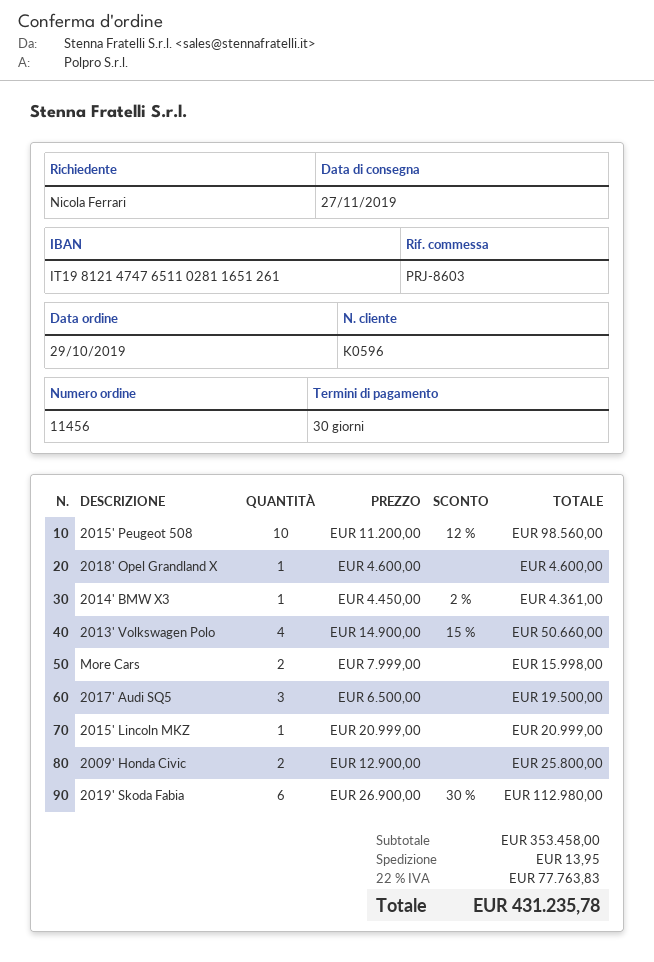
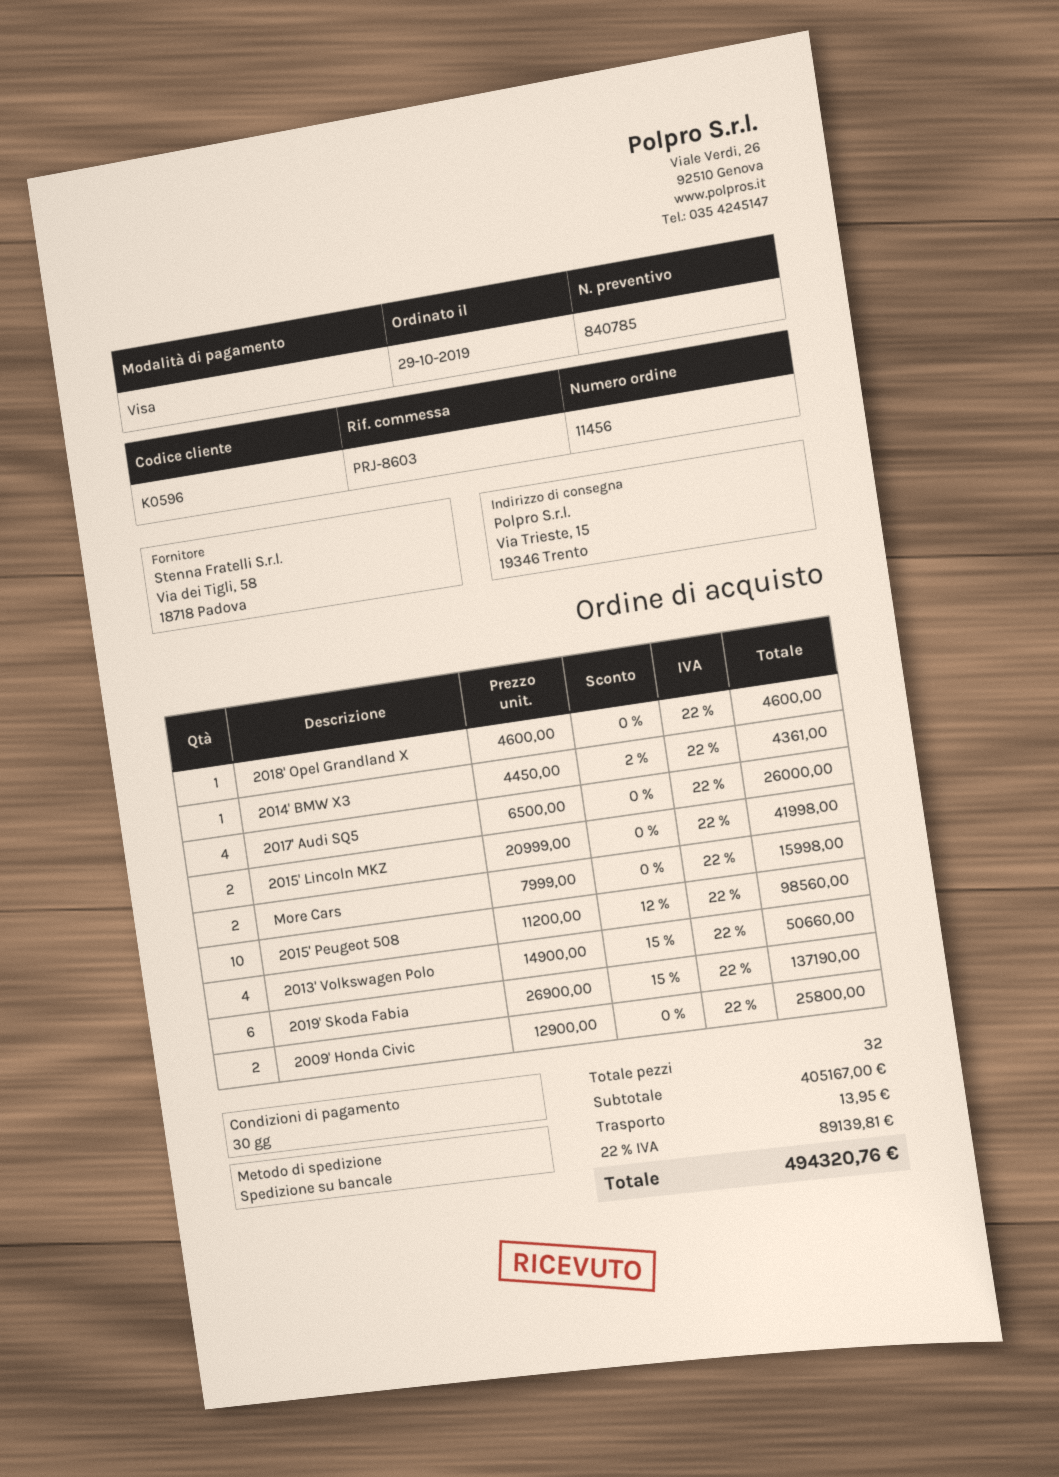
2017' Audi SQ5: 3 x 6500.00 = 19500.00 -> 4 x 6500.00 = 26000.00
2015' Lincoln MKZ: 1 x 20999.00 = 20999.00 -> 2 x 20999.00 = 41998.00
2019' Skoda Fabia: 6 x 26900.00 - 30% = 112980.00 -> 6 x 26900.00 - 15% = 137190.00
subtotal: 353458.00 -> 405167.00
tax: 22% = 77763.83 -> 22% = 89139.81
total: 431235.78 -> 494320.76

